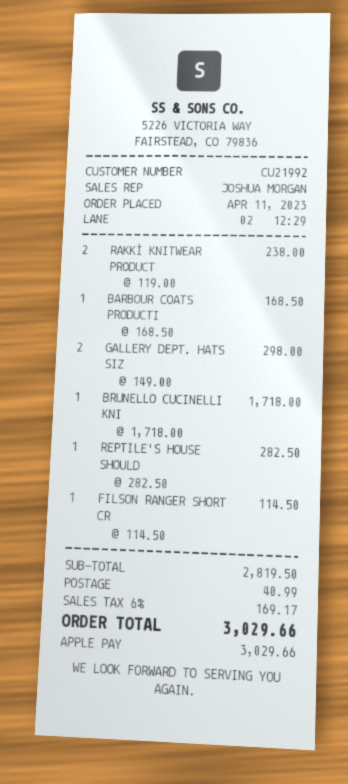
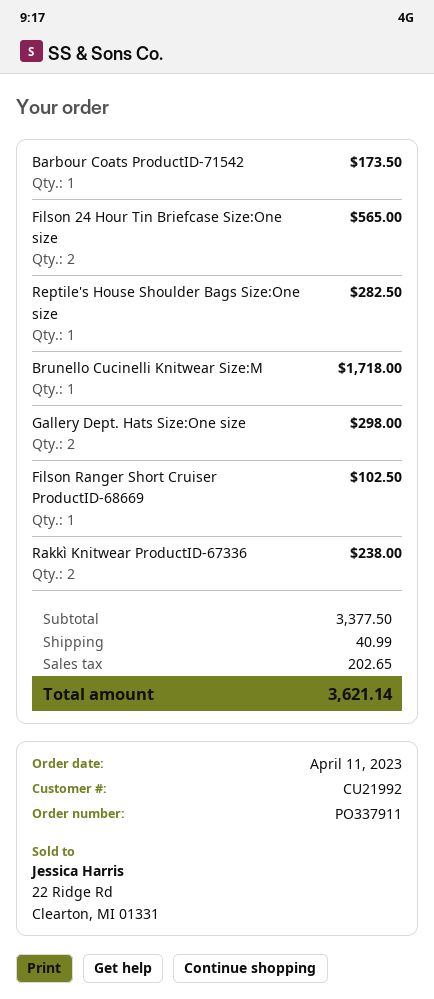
BARBOUR COATS PRODUCTI: 1 for 168.50 -> 1 for 173.50
FILSON RANGER SHORT CR: 1 for 114.50 -> 1 for 102.50
Filson 24 Hour Tin Briefcase Size:One size: none -> 2 for 565.00
subtotal: 2819.50 -> 3377.50
tax: 169.17 -> 202.65
total: 3029.66 -> 3621.14

